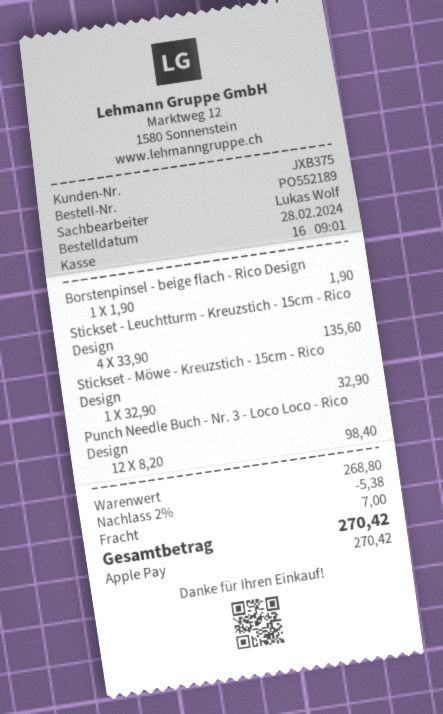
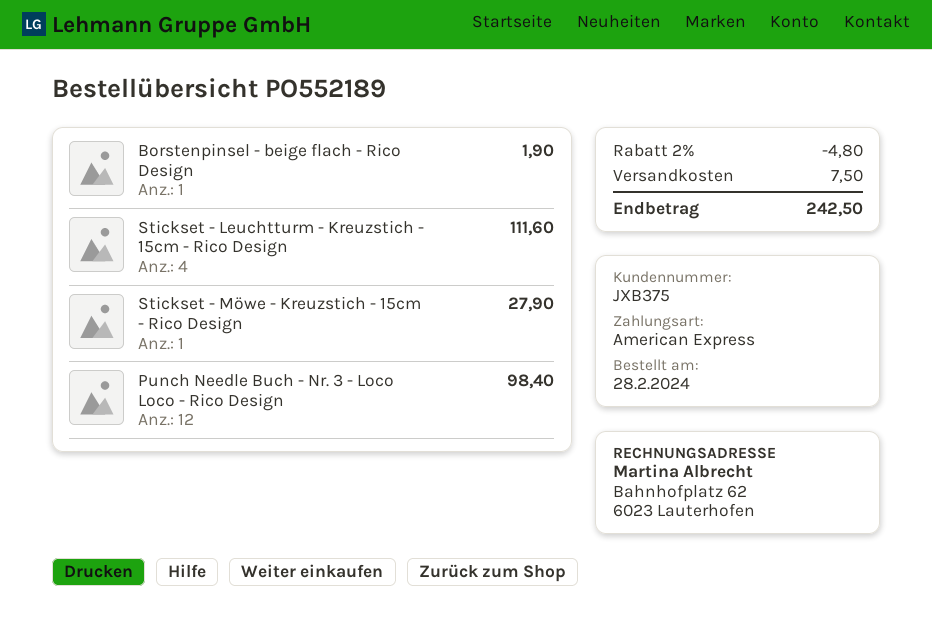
payment method: Apple Pay -> American Express
Stickset - Leuchtturm - Kreuzstich - 15cm - Rico Design: 4 for 135.60 -> 4 for 111.60
Stickset - Möwe - Kreuzstich - 15cm - Rico Design: 1 for 32.90 -> 1 for 27.90
discount: 2% = 5.38 -> 2% = 4.80
shipping: 7.00 -> 7.50
total: 270.42 -> 242.50

